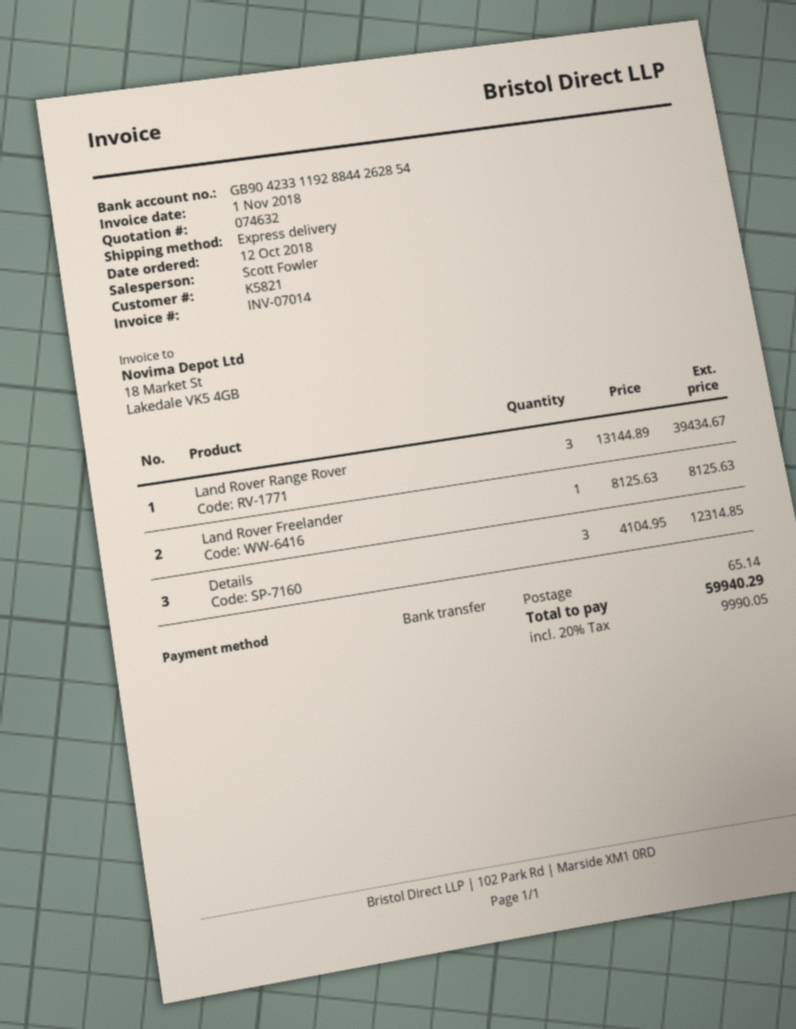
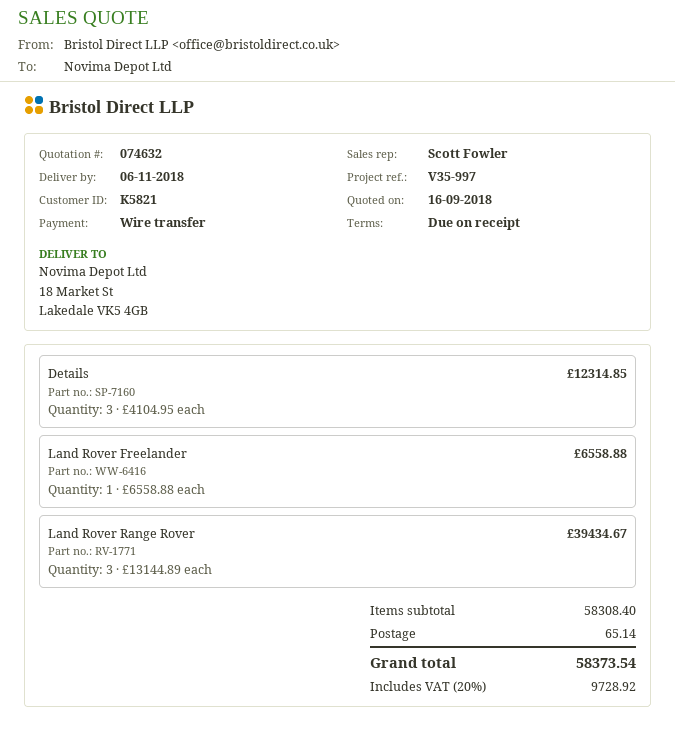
Land Rover Freelander: 1 x 8125.63 = 8125.63 -> 1 x 6558.88 = 6558.88
tax: 20% = 9990.05 -> 20% = 9728.92
total: 59940.29 -> 58373.54

